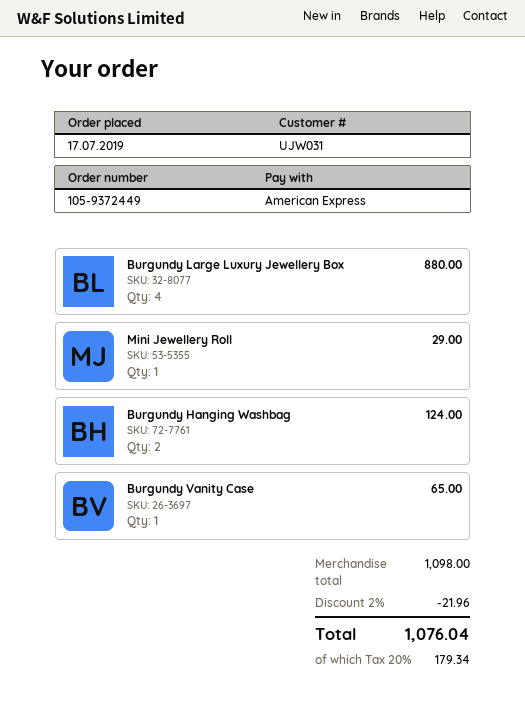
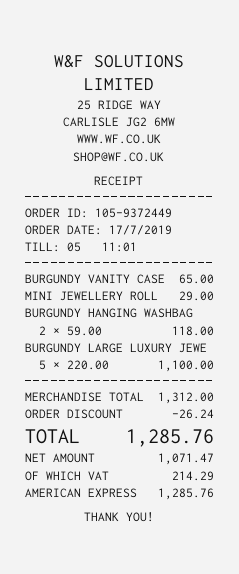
Burgundy Large Luxury Jewellery Box: 4 for 880.00 -> 5 for 1100.00
Burgundy Hanging Washbag: 2 for 124.00 -> 2 for 118.00
subtotal: 1098.00 -> 1312.00
discount: 21.96 -> 26.24
tax: 179.34 -> 214.29
total: 1076.04 -> 1285.76

